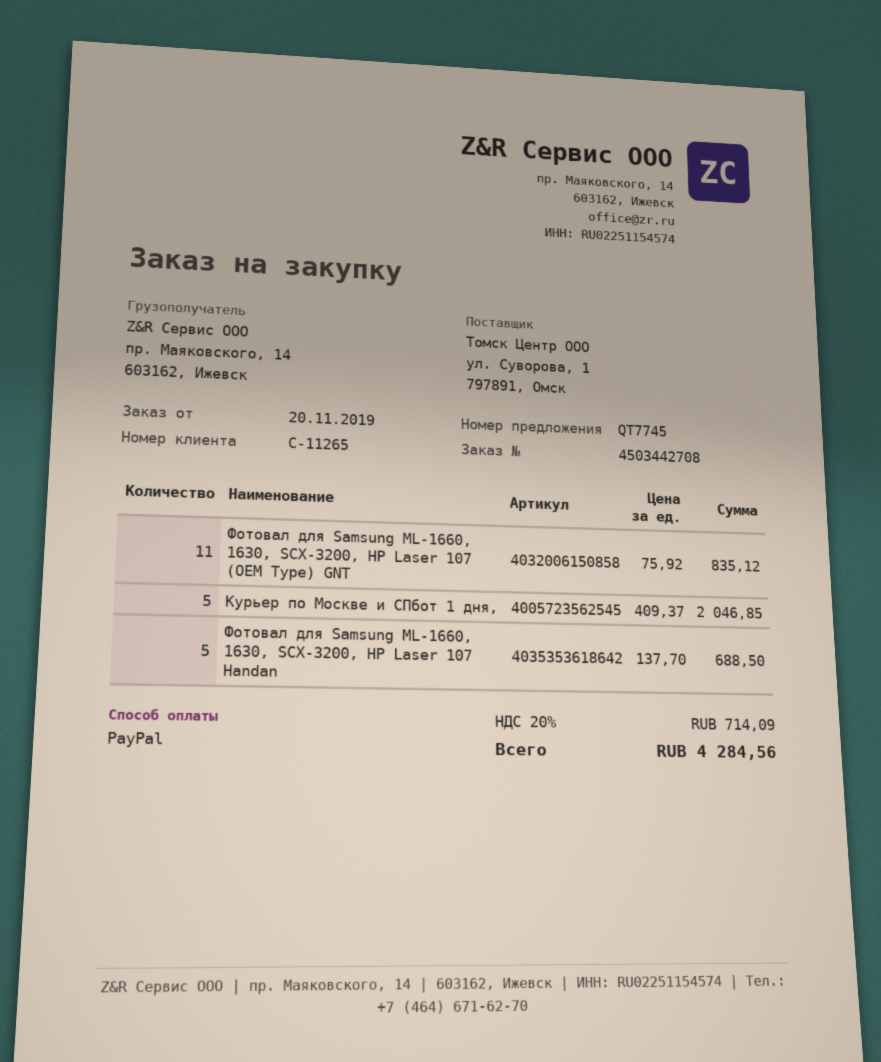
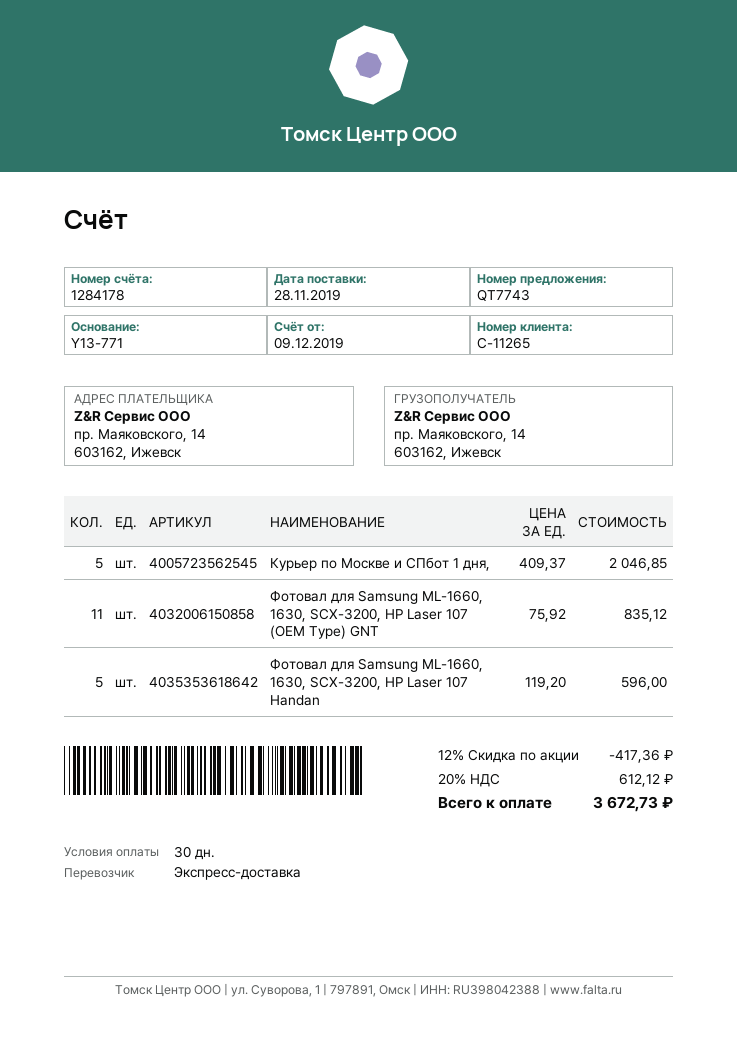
quote number: QT7745 -> QT7743
Фотовал для Samsung ML-1660, 1630, SCX-3200, HP Laser 107 Handan: 5 x 137.70 = 688.50 -> 5 x 119.20 = 596.00
discount: none -> 12% = 417.36
tax: 20% = 714.09 -> 20% = 612.12
total: 4284.56 -> 3672.73

